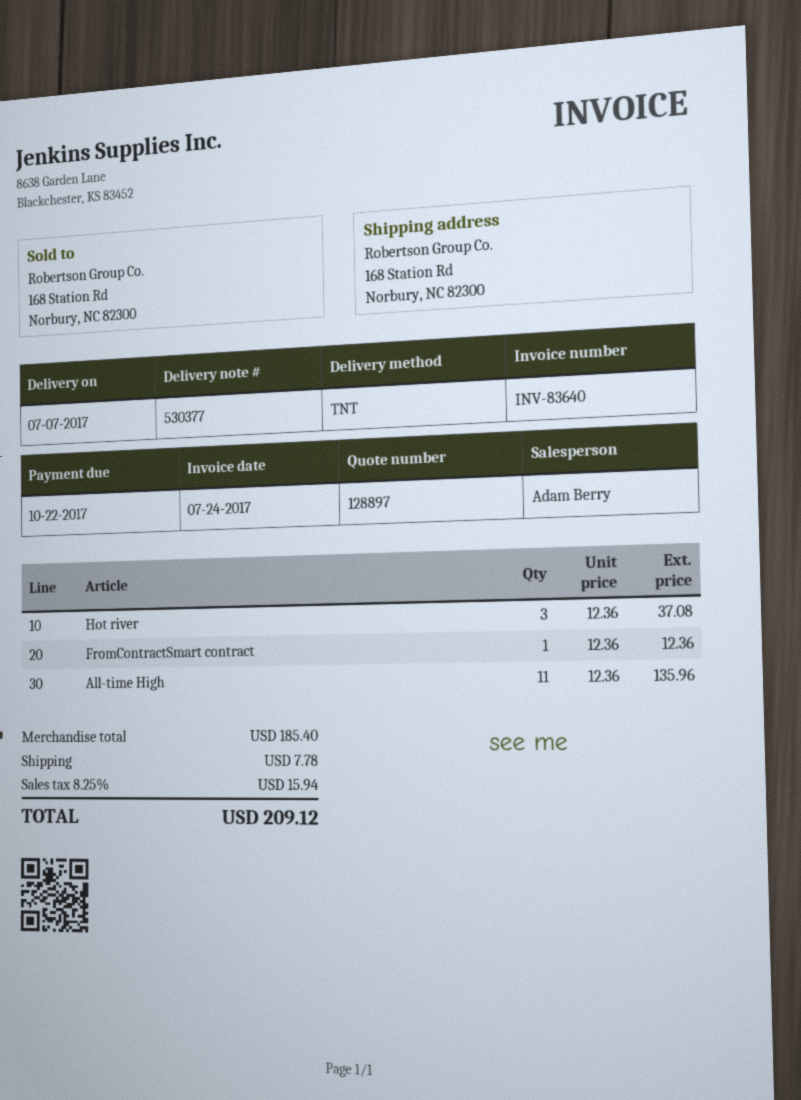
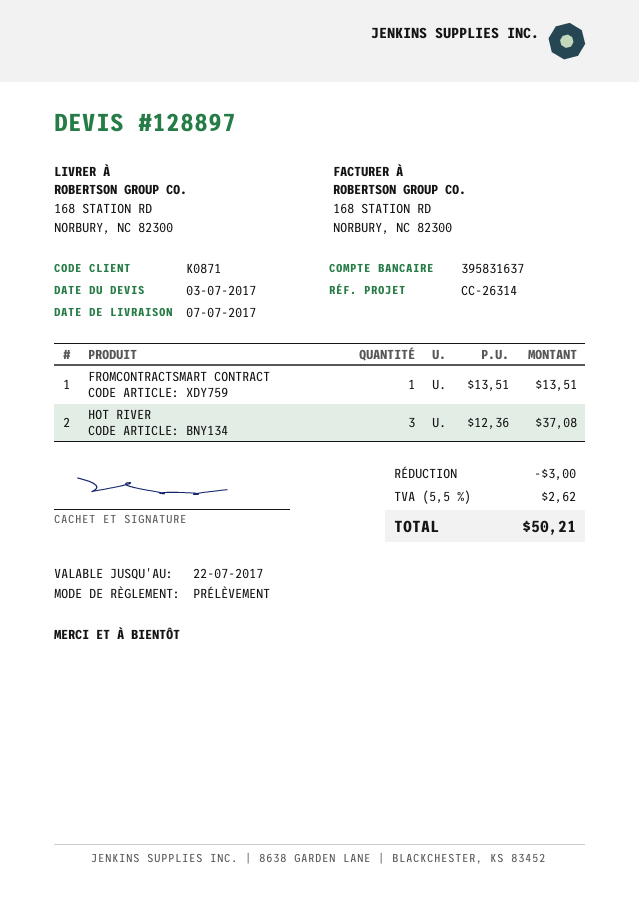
FromContractSmart contract: 1 x 12.36 = 12.36 -> 1 x 13.51 = 13.51
All-time High: 11 x 12.36 = 135.96 -> none
discount: none -> 3.00
shipping: 7.78 -> none
tax: 8.25% = 15.94 -> 5.5% = 2.62
total: 209.12 -> 50.21

